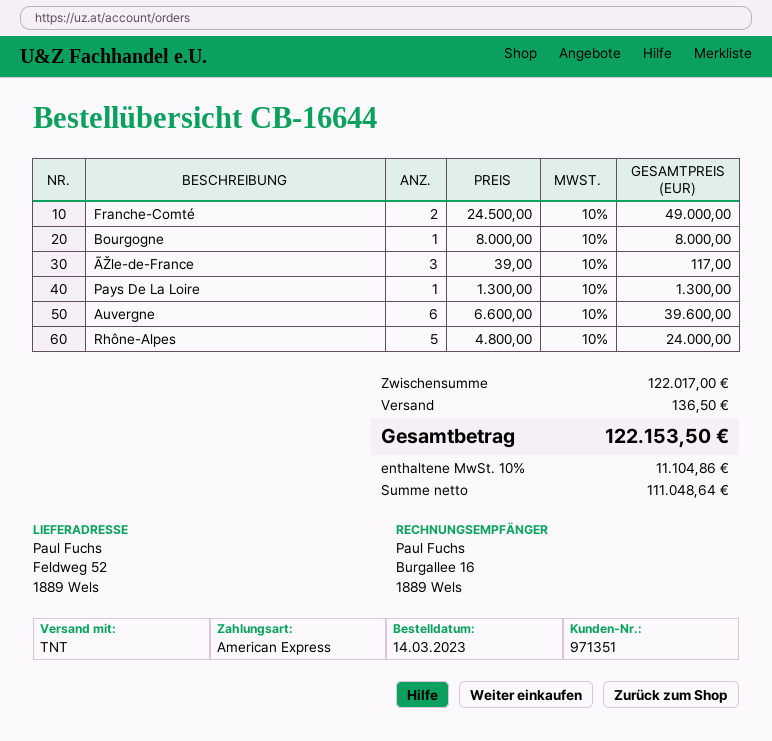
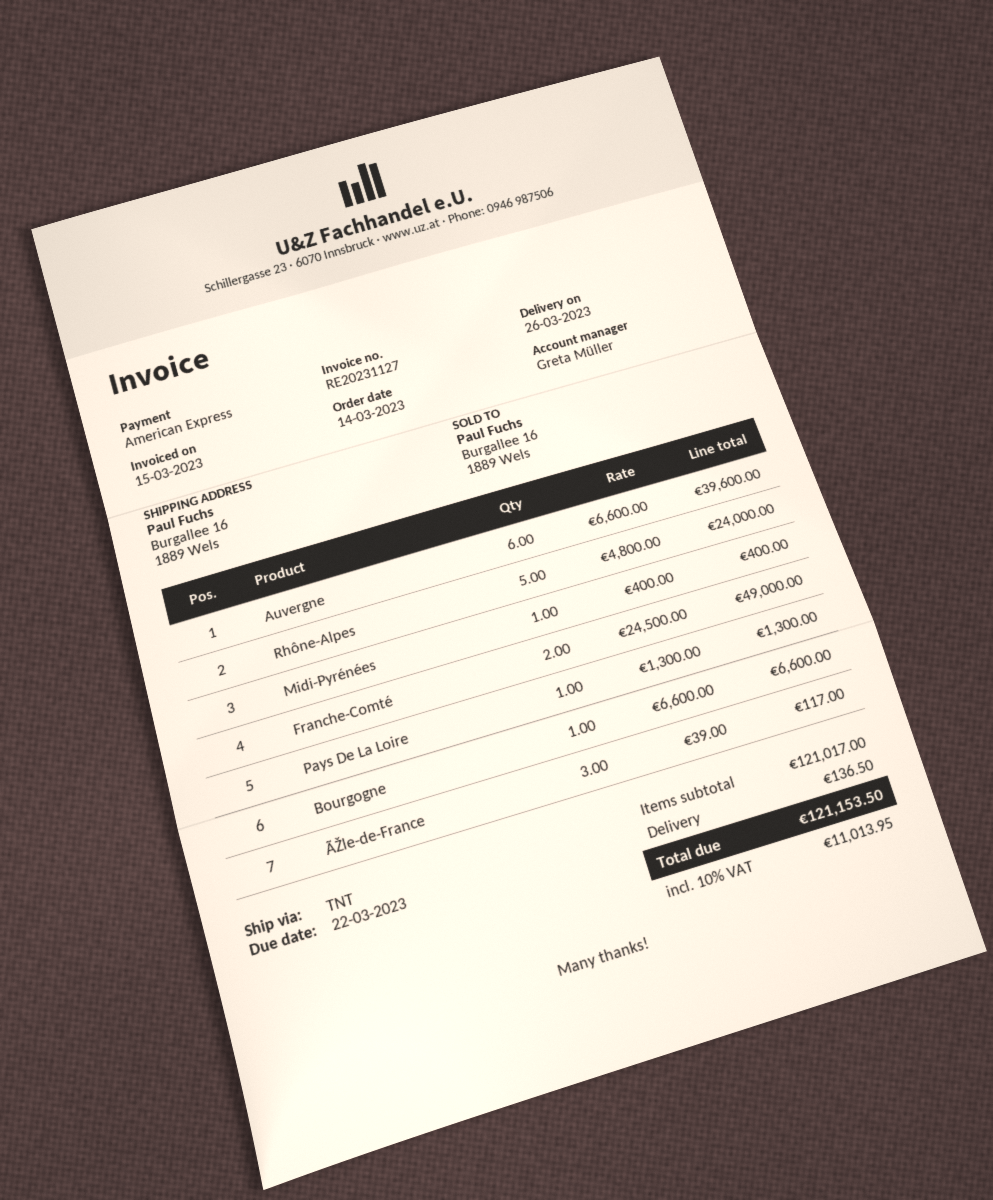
ship to: Feldweg 52, 1889 Wels -> Burgallee 16, 1889 Wels
Bourgogne: 1 x 8000.00 = 8000.00 -> 1 x 6600.00 = 6600.00
Midi-Pyrénées: none -> 1 x 400.00 = 400.00
subtotal: 122017.00 -> 121017.00
tax: 10% = 11104.86 -> 10% = 11013.95
total: 122153.50 -> 121153.50

